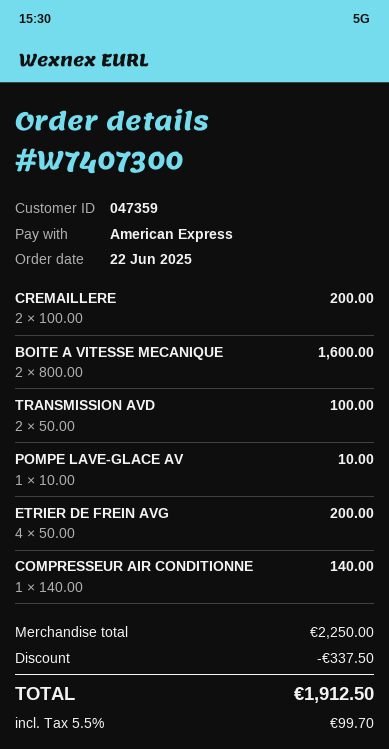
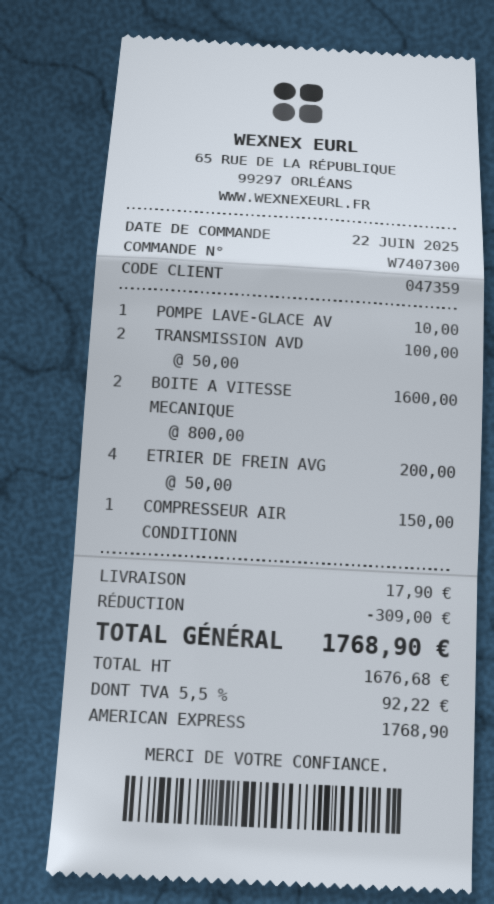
CREMAILLERE: 2 x 100.00 = 200.00 -> none
COMPRESSEUR AIR CONDITIONNE: 1 x 140.00 = 140.00 -> 1 x 150.00 = 150.00
discount: 337.50 -> 309.00
shipping: none -> 17.90
tax: 5.5% = 99.70 -> 5.5% = 92.22
total: 1912.50 -> 1768.90

